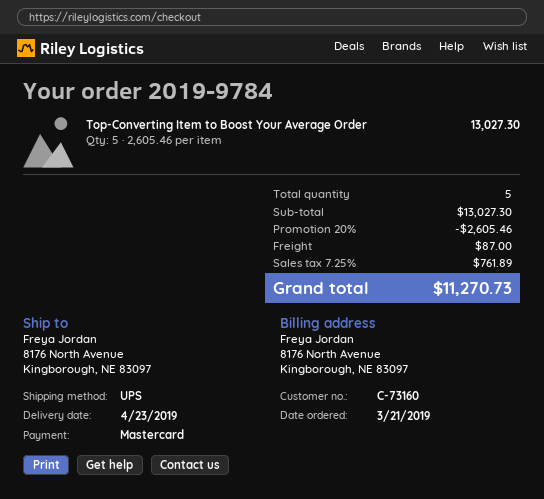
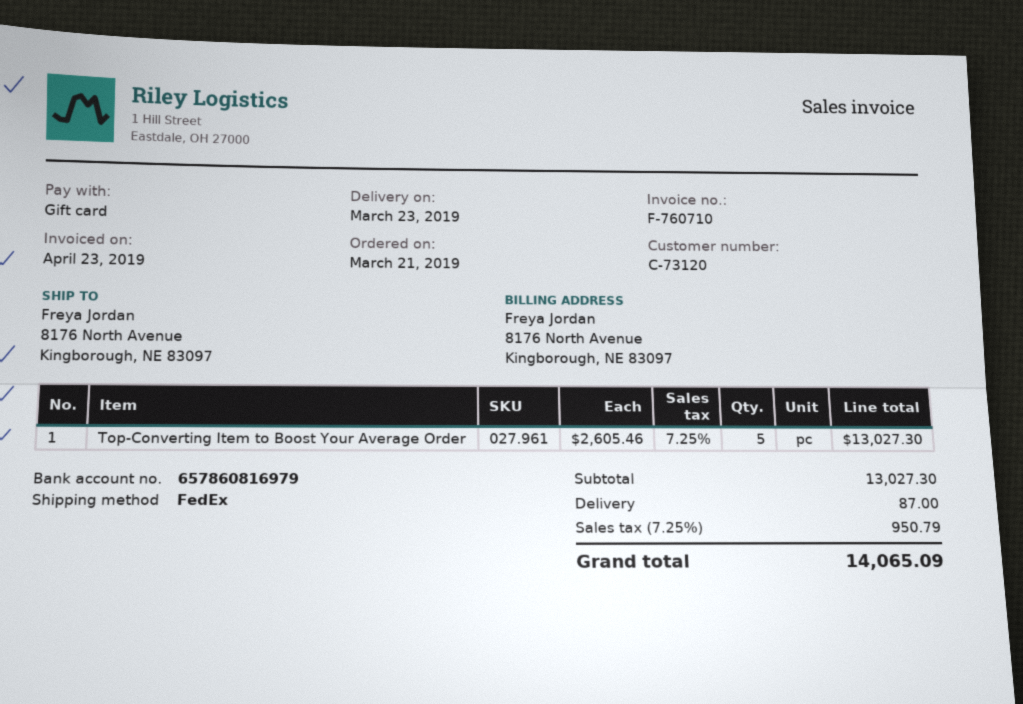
delivery date: 2019-04-23 -> 2019-03-23
customer number: C-73160 -> C-73120
payment method: Mastercard -> gift card
shipping method: UPS -> FedEx
discount: 20% = 2605.46 -> none
tax: 7.25% = 761.89 -> 7.25% = 950.79
total: 11270.73 -> 14065.09

